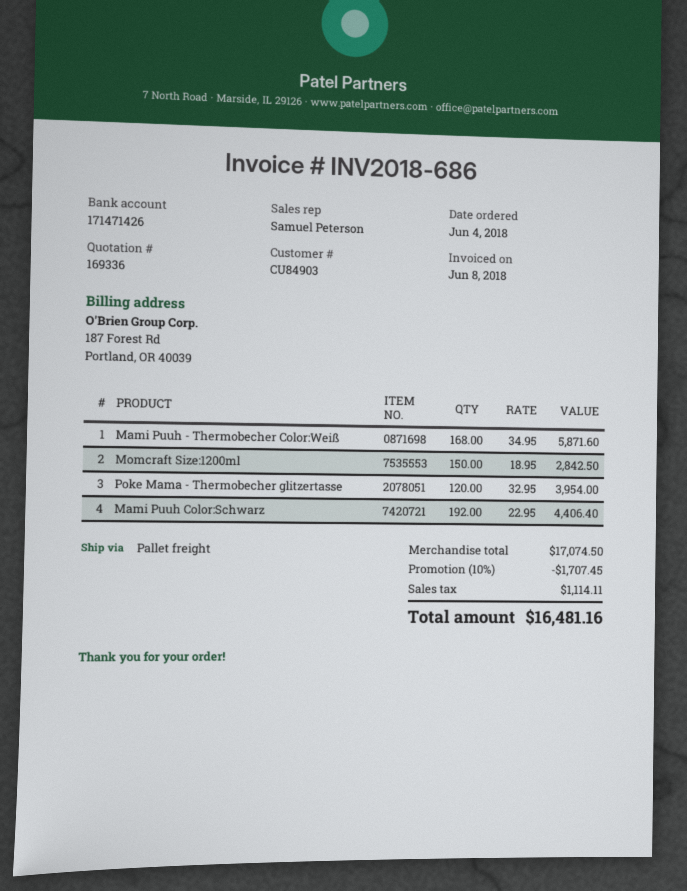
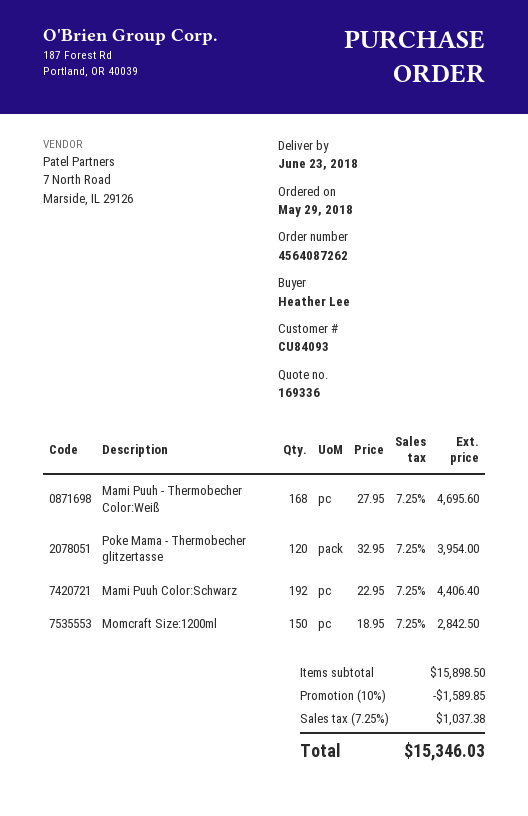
order date: 2018-06-04 -> 2018-05-29
customer number: CU84903 -> CU84093
Mami Puuh - Thermobecher Color:Weiß: 168 x 34.95 = 5871.60 -> 168 x 27.95 = 4695.60
subtotal: 17074.50 -> 15898.50
discount: 10% = 1707.45 -> 10% = 1589.85
tax: 1114.11 -> 1037.38
total: 16481.16 -> 15346.03

